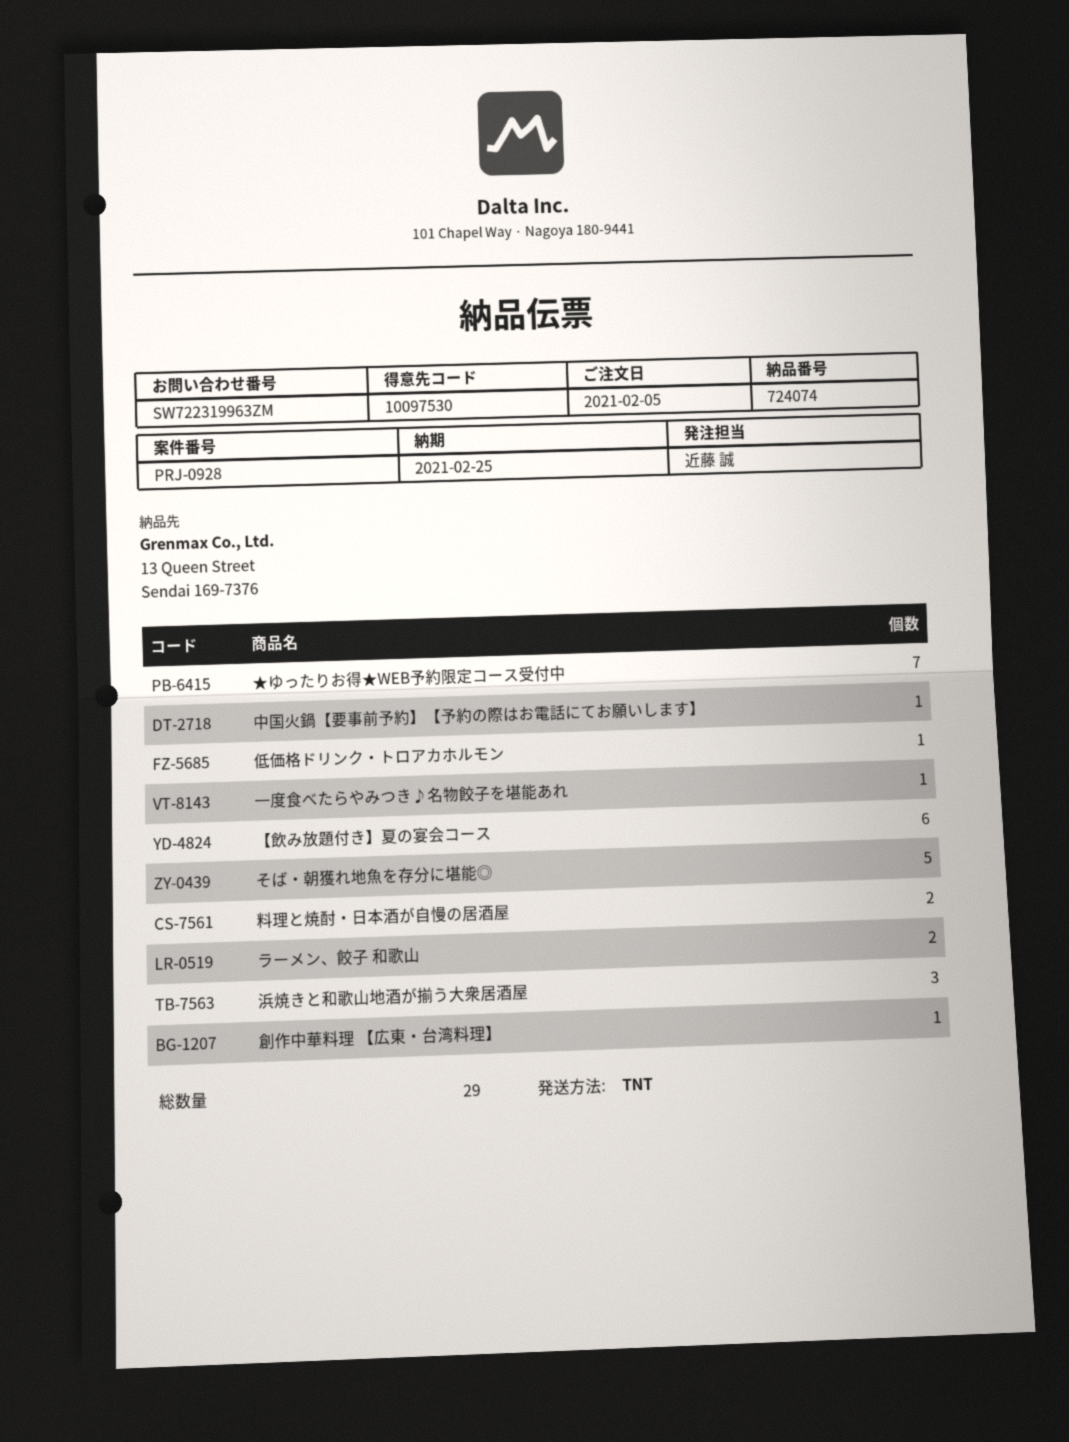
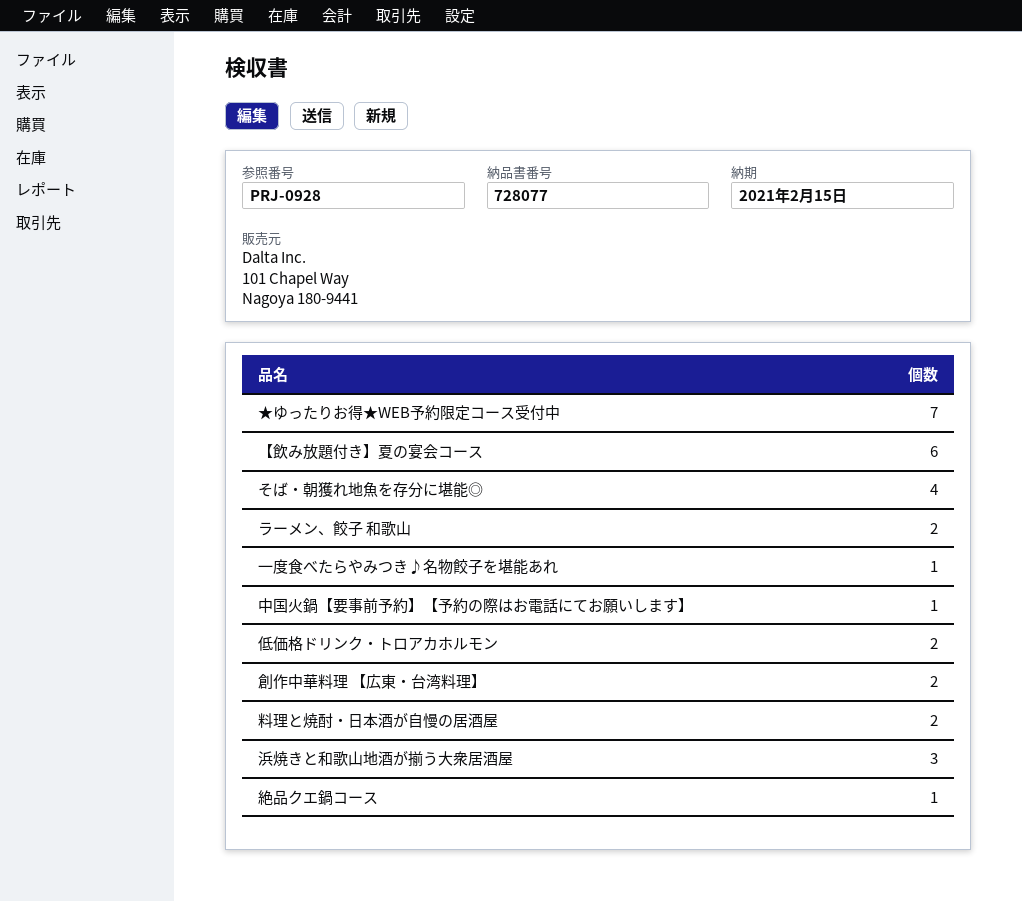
delivery note number: 724074 -> 728077
delivery date: 2021-02-25 -> 2021-02-15
低価格ドリンク・トロアカホルモン: 1 -> 2
そば・朝獲れ地魚を存分に堪能◎: 5 -> 4
創作中華料理 【広東・台湾料理】: 1 -> 2
絶品クエ鍋コース: none -> 1

